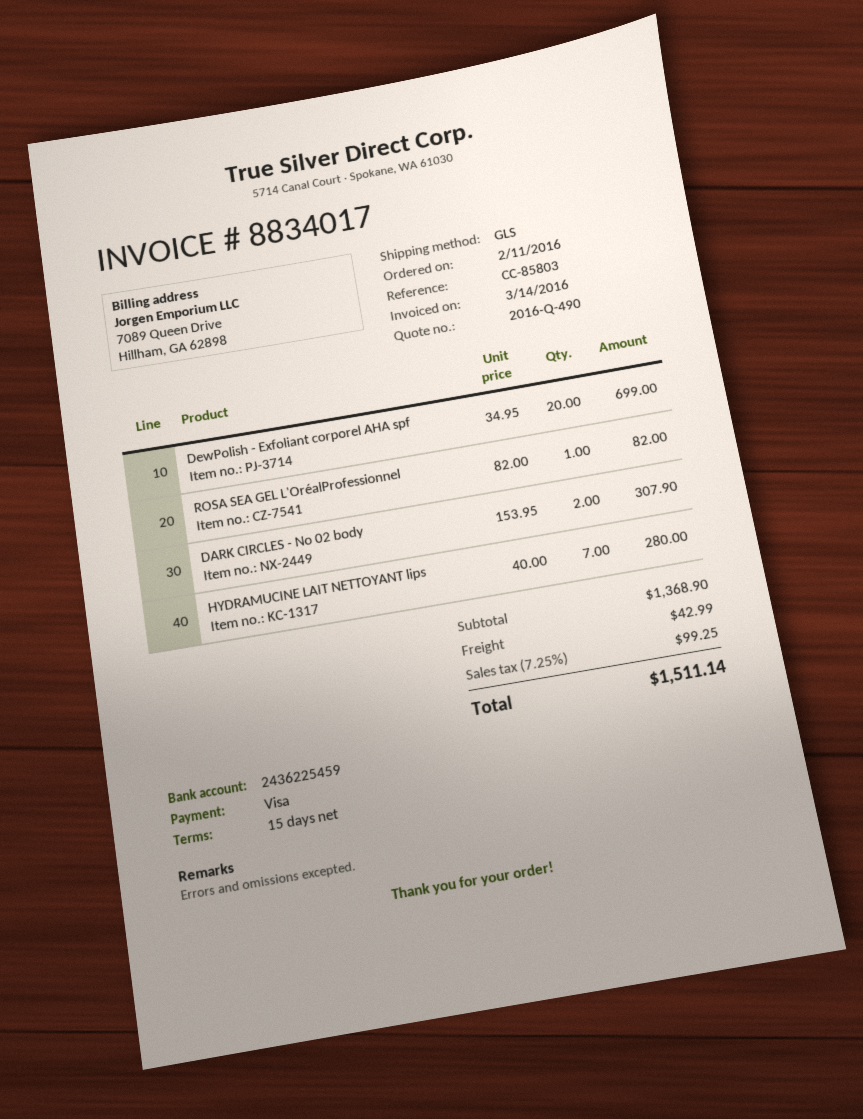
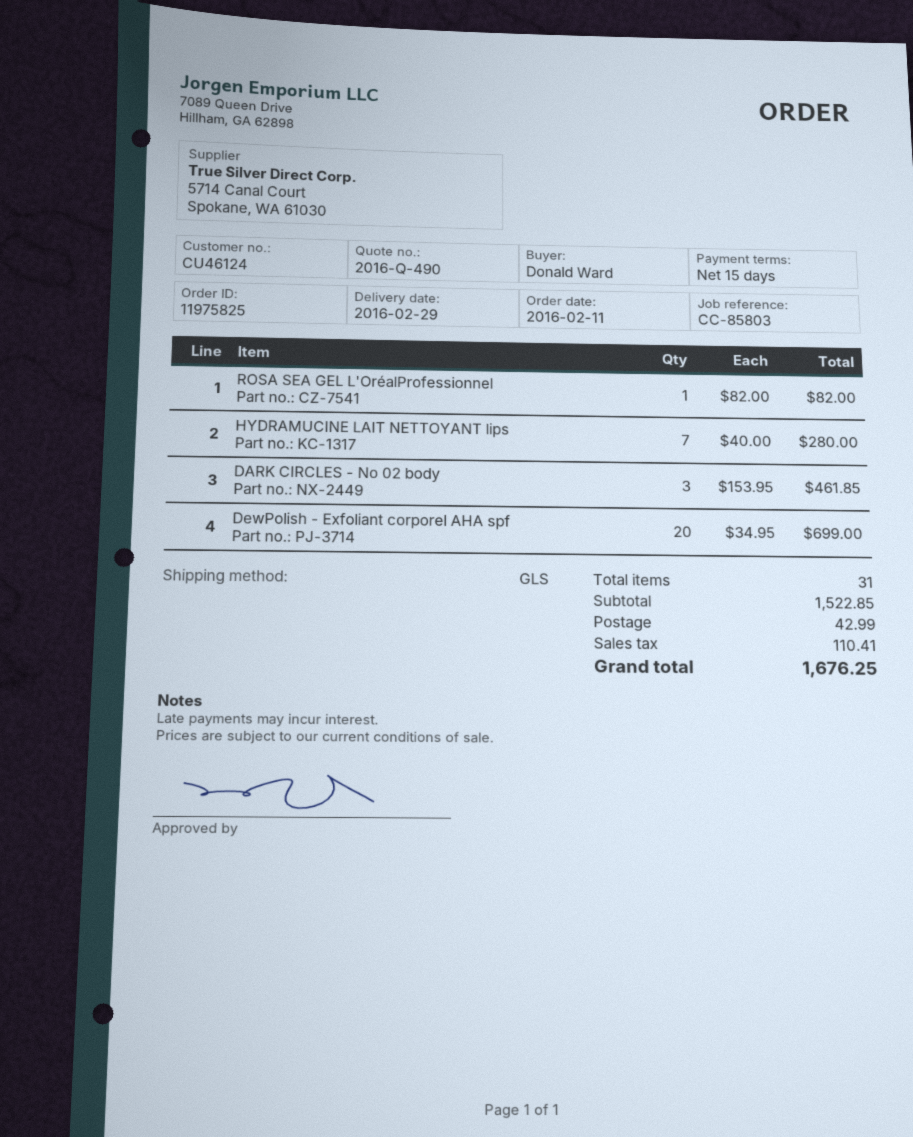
DARK CIRCLES - No 02 body: 2 x 153.95 = 307.90 -> 3 x 153.95 = 461.85
subtotal: 1368.90 -> 1522.85
tax: 99.25 -> 110.41
total: 1511.14 -> 1676.25

